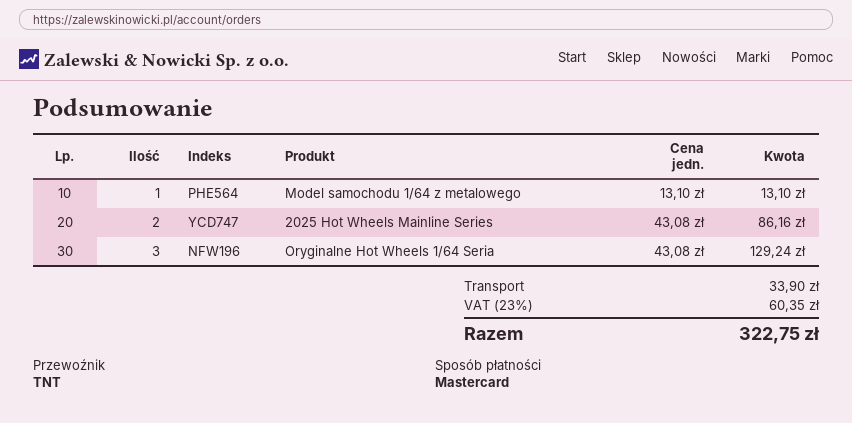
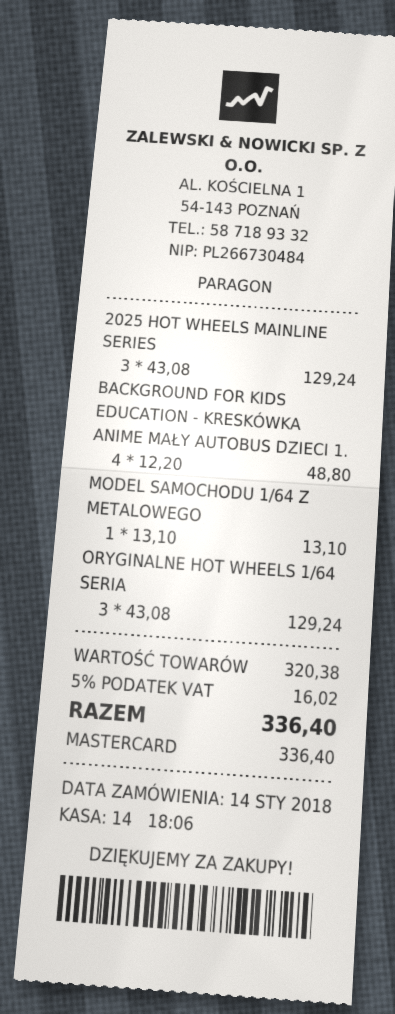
2025 Hot Wheels Mainline Series: 2 x 43.08 = 86.16 -> 3 x 43.08 = 129.24
BACKGROUND FOR KIDS EDUCATION - KRESKÓWKA ANIME MAŁY AUTOBUS DZIECI 1.: none -> 4 x 12.20 = 48.80
shipping: 33.90 -> none
tax: 23% = 60.35 -> 5% = 16.02
total: 322.75 -> 336.40

